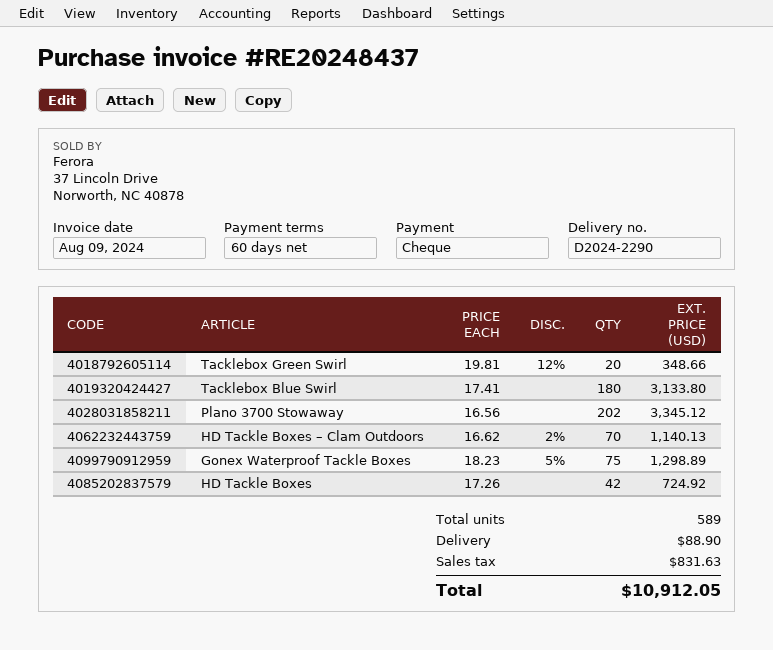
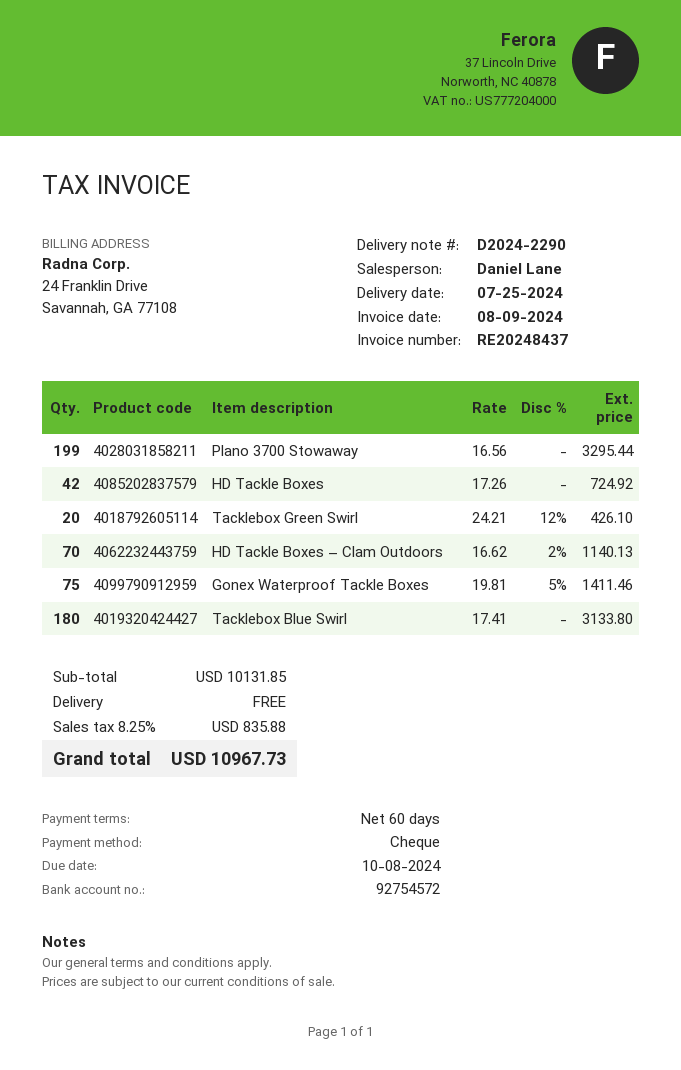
Tacklebox Green Swirl: 20 x 19.81 - 12% = 348.66 -> 20 x 24.21 - 12% = 426.10
Plano 3700 Stowaway: 202 x 16.56 = 3345.12 -> 199 x 16.56 = 3295.44
Gonex Waterproof Tackle Boxes: 75 x 18.23 - 5% = 1298.89 -> 75 x 19.81 - 5% = 1411.46
shipping: 88.90 -> 0.00
tax: 831.63 -> 835.88
total: 10912.05 -> 10967.73

